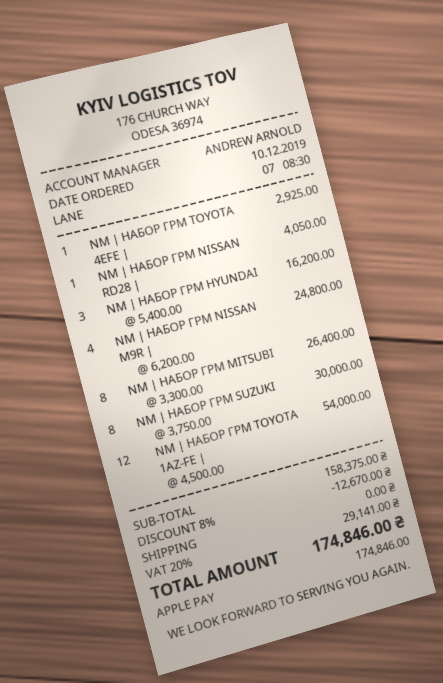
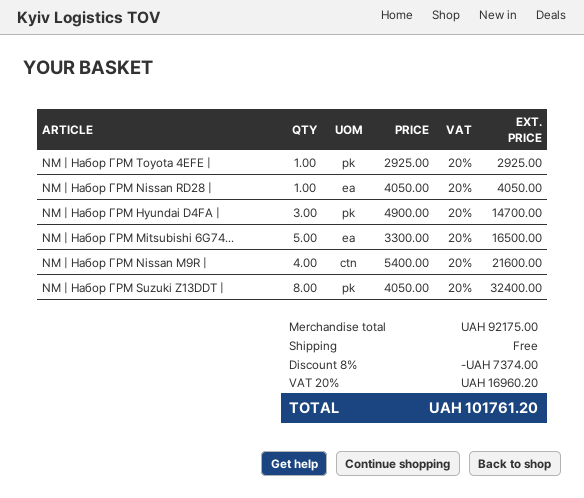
NM | НАБОР ГРМ HYUNDAI: 3 x 5400.00 = 16200.00 -> 3 x 4900.00 = 14700.00
NM | НАБОР ГРМ NISSAN M9R |: 4 x 6200.00 = 24800.00 -> 4 x 5400.00 = 21600.00
NM | НАБОР ГРМ MITSUBI: 8 x 3300.00 = 26400.00 -> 5 x 3300.00 = 16500.00
NM | НАБОР ГРМ SUZUKI: 8 x 3750.00 = 30000.00 -> 8 x 4050.00 = 32400.00
NM | НАБОР ГРМ TOYOTA 1AZ-FE |: 12 x 4500.00 = 54000.00 -> none
subtotal: 158375.00 -> 92175.00
discount: 8% = 12670.00 -> 8% = 7374.00
tax: 20% = 29141.00 -> 20% = 16960.20
total: 174846.00 -> 101761.20

